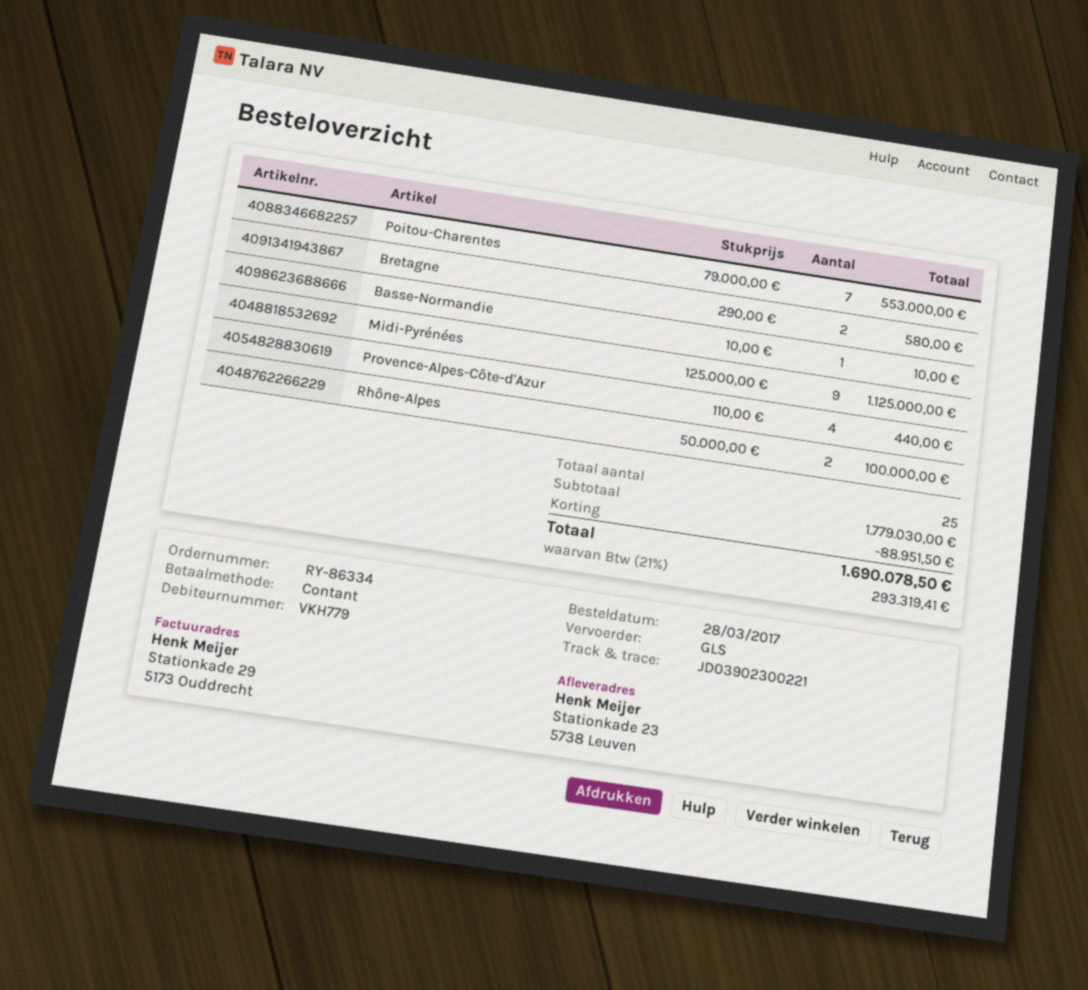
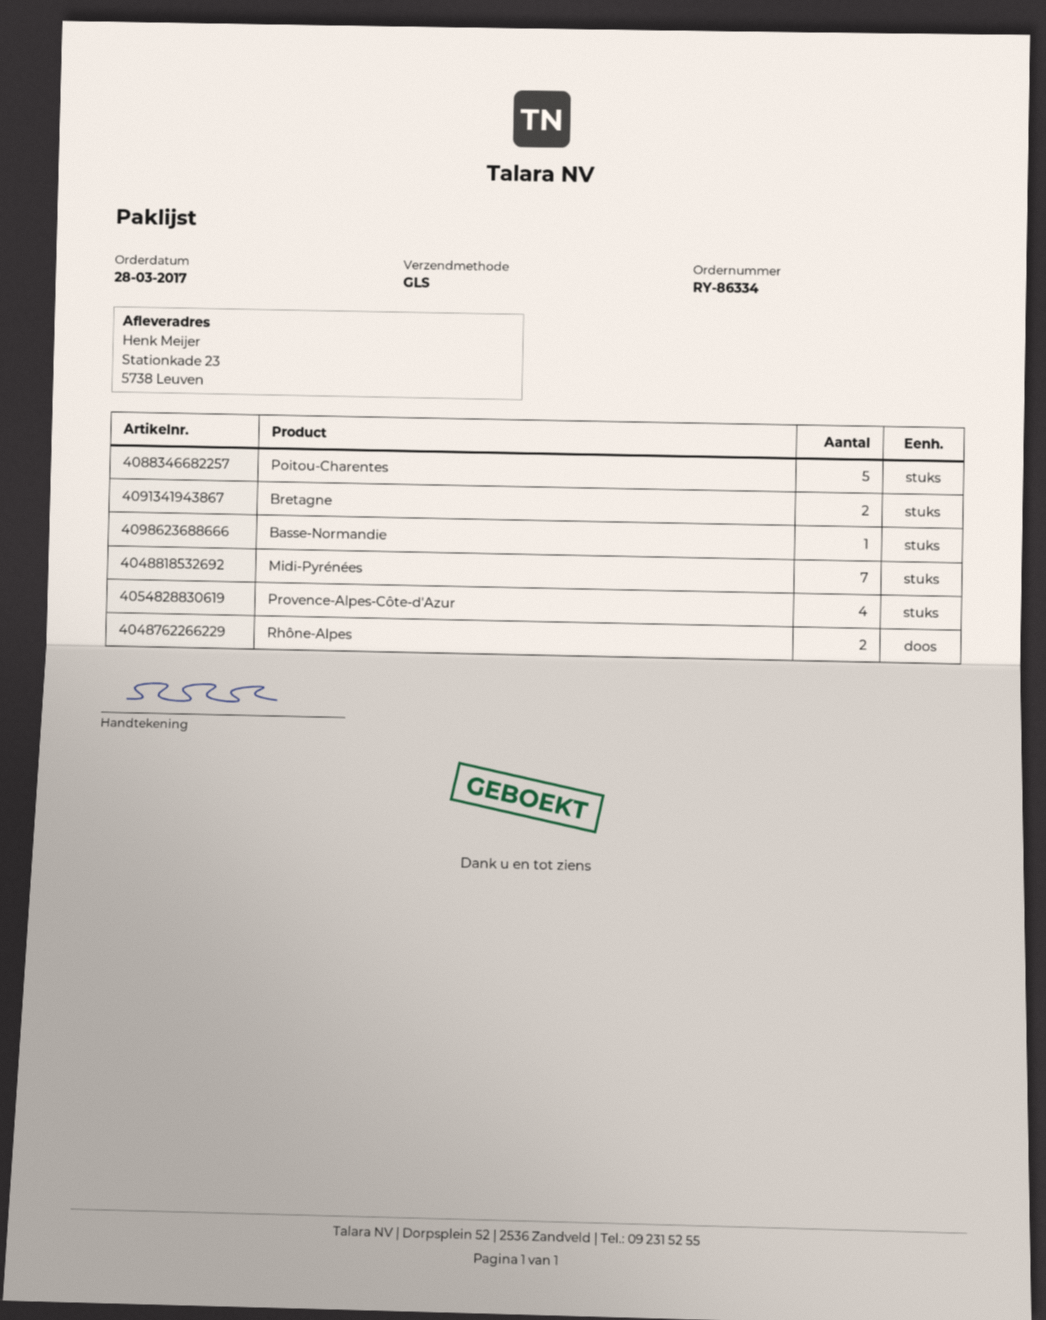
Poitou-Charentes: 7 -> 5
Midi-Pyrénées: 9 -> 7

